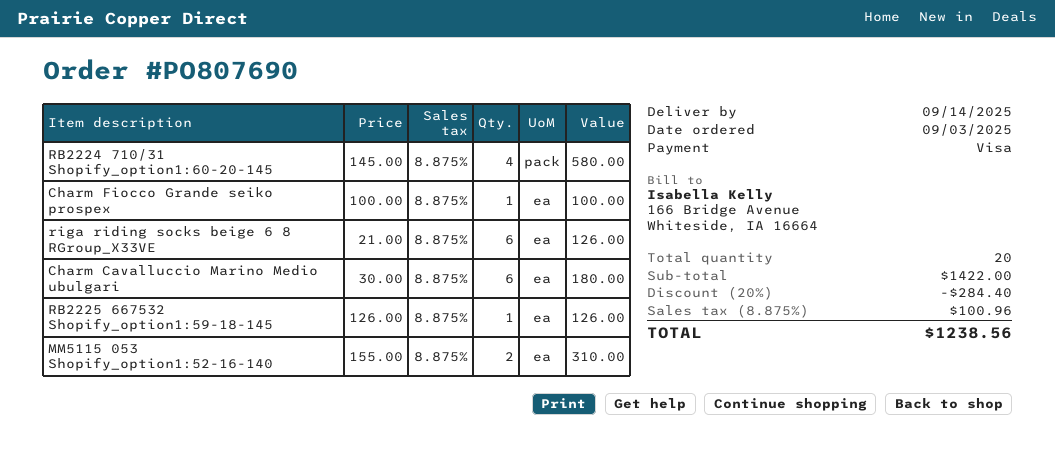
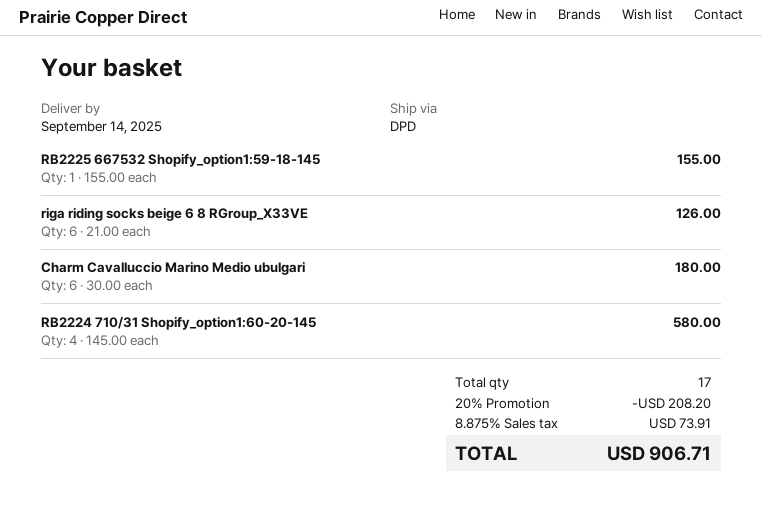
Charm Fiocco Grande seiko prospex: 1 x 100.00 = 100.00 -> none
RB2225 667532 Shopify_option1:59-18-145: 1 x 126.00 = 126.00 -> 1 x 155.00 = 155.00
MM5115 053 Shopify_option1:52-16-140: 2 x 155.00 = 310.00 -> none
total quantity: 20 -> 17
discount: 20% = 284.40 -> 20% = 208.20
tax: 8.875% = 100.96 -> 8.875% = 73.91
total: 1238.56 -> 906.71

